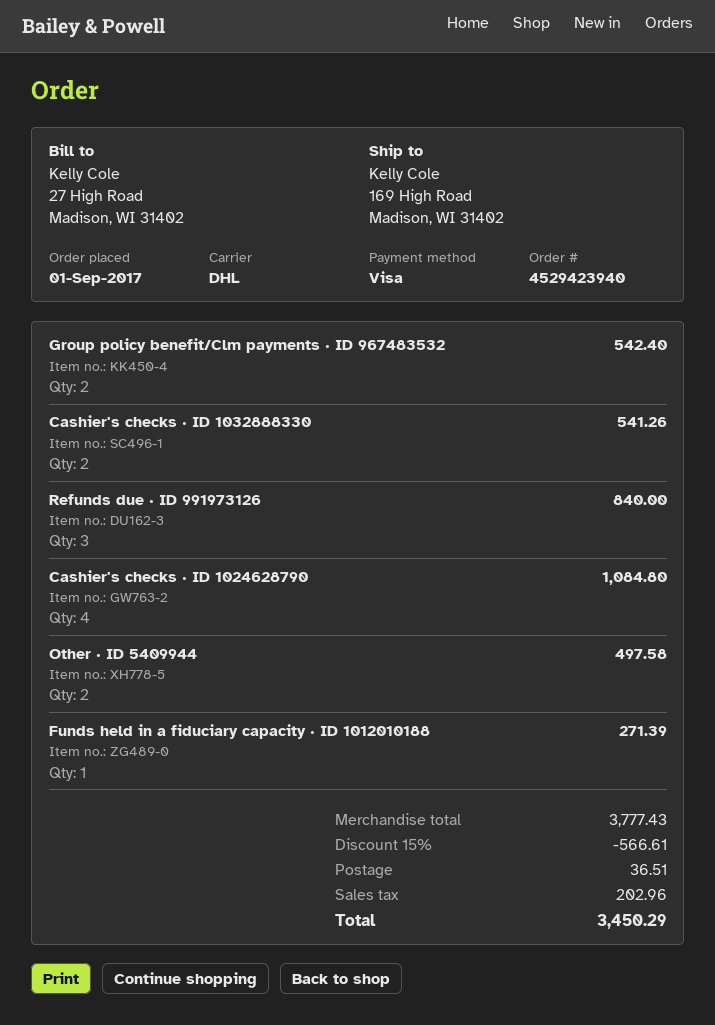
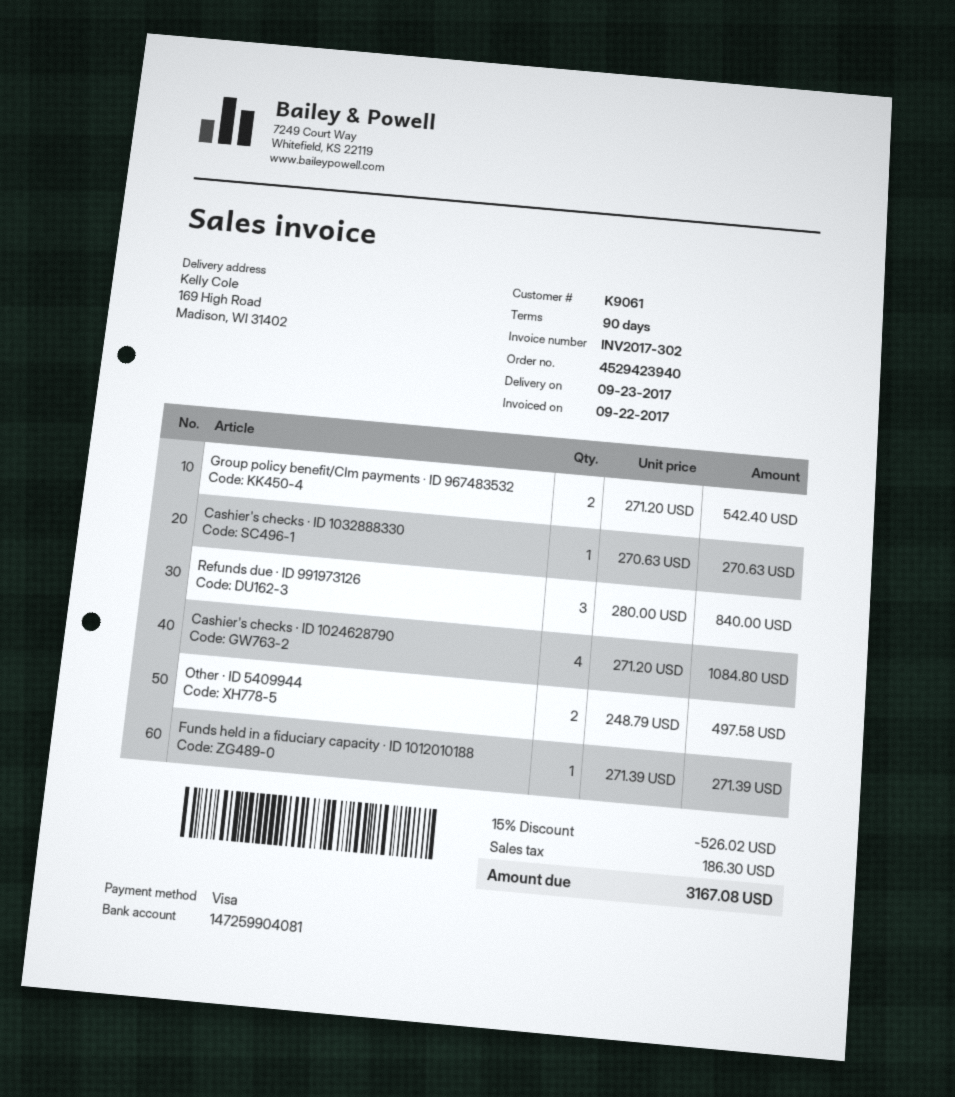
Cashier's checks · ID 1032888330: 2 for 541.26 -> 1 for 270.63
discount: 15% = 566.61 -> 15% = 526.02
shipping: 36.51 -> none
tax: 202.96 -> 186.30
total: 3450.29 -> 3167.08

